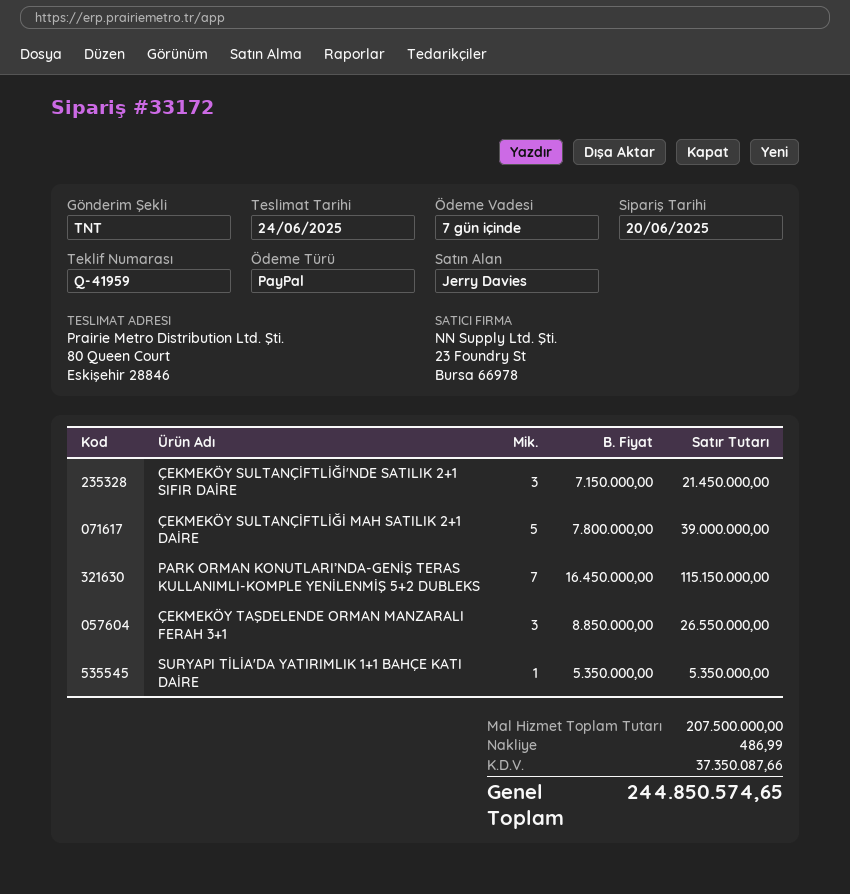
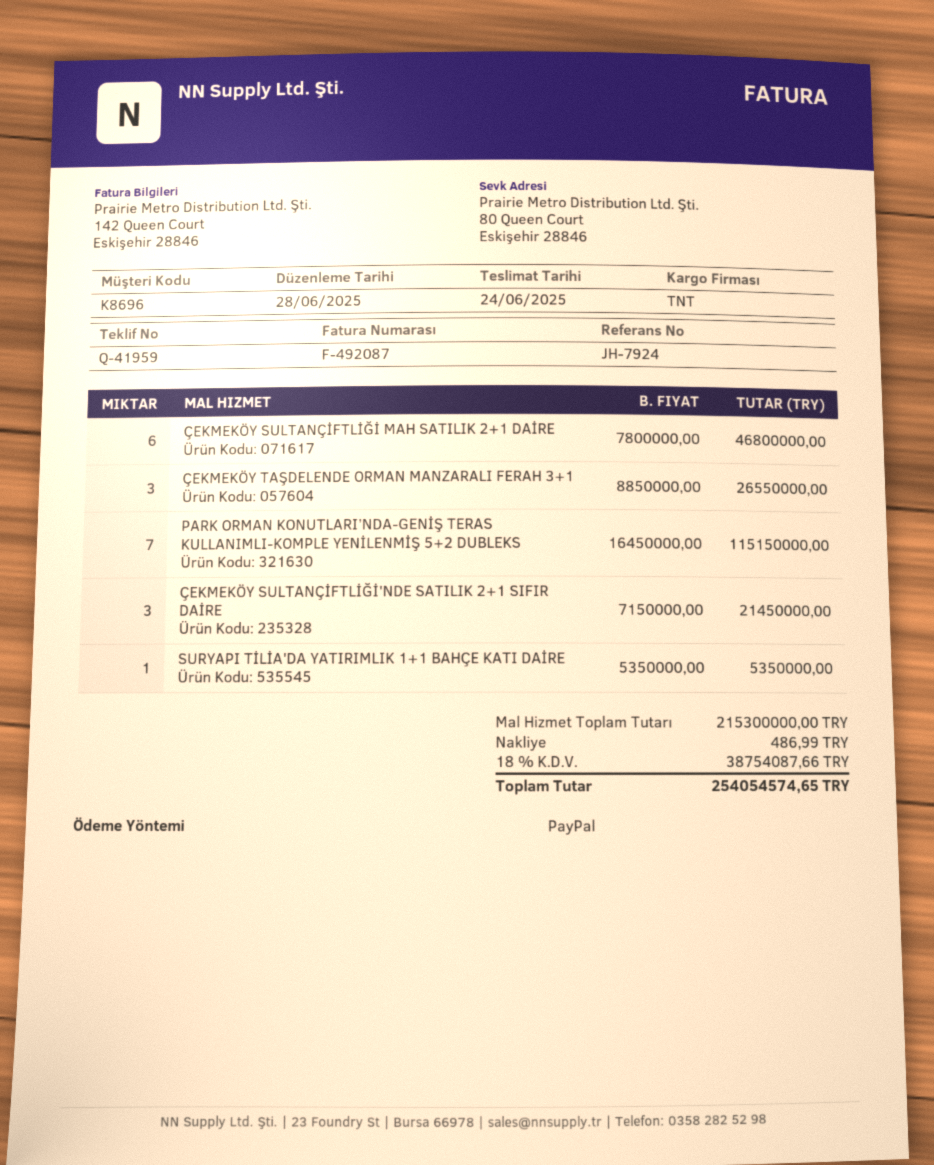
ÇEKMEKÖY SULTANÇİFTLİĞİ MAH SATILIK 2+1 DAİRE: 5 x 7800000.00 = 39000000.00 -> 6 x 7800000.00 = 46800000.00
subtotal: 207500000.00 -> 215300000.00
tax: 37350087.66 -> 38754087.66
total: 244850574.65 -> 254054574.65

